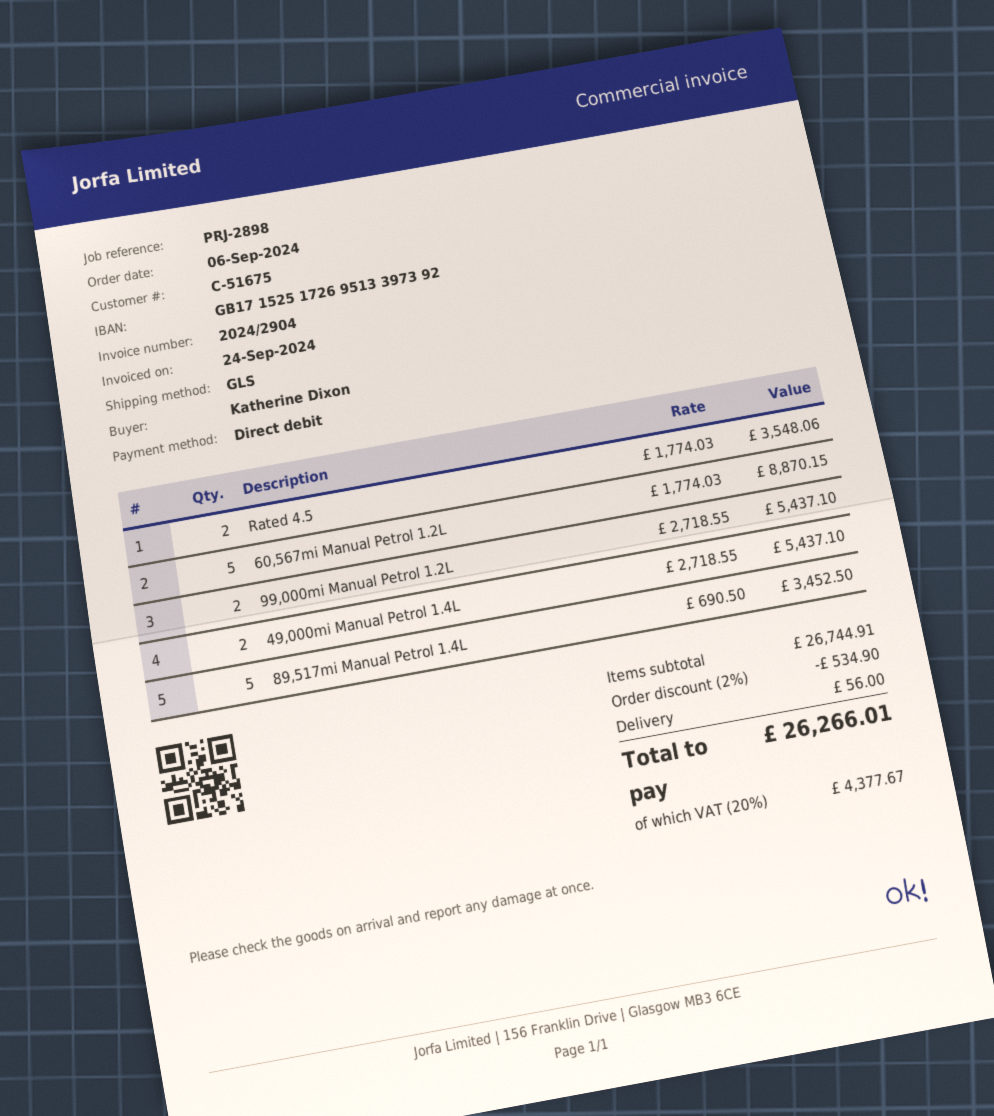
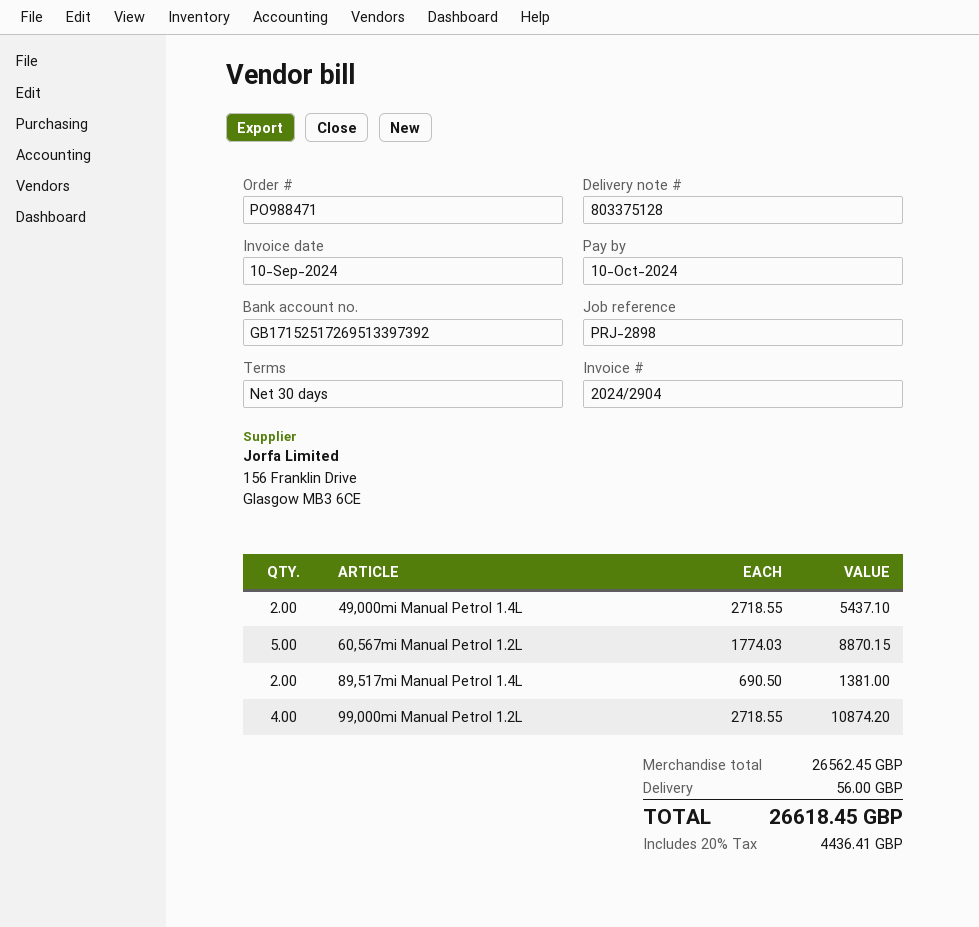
invoice date: 2024-09-24 -> 2024-09-10
Rated 4.5: 2 x 1774.03 = 3548.06 -> none
99,000mi Manual Petrol 1.2L: 2 x 2718.55 = 5437.10 -> 4 x 2718.55 = 10874.20
89,517mi Manual Petrol 1.4L: 5 x 690.50 = 3452.50 -> 2 x 690.50 = 1381.00
subtotal: 26744.91 -> 26562.45
discount: 2% = 534.90 -> none
tax: 20% = 4377.67 -> 20% = 4436.41
total: 26266.01 -> 26618.45

